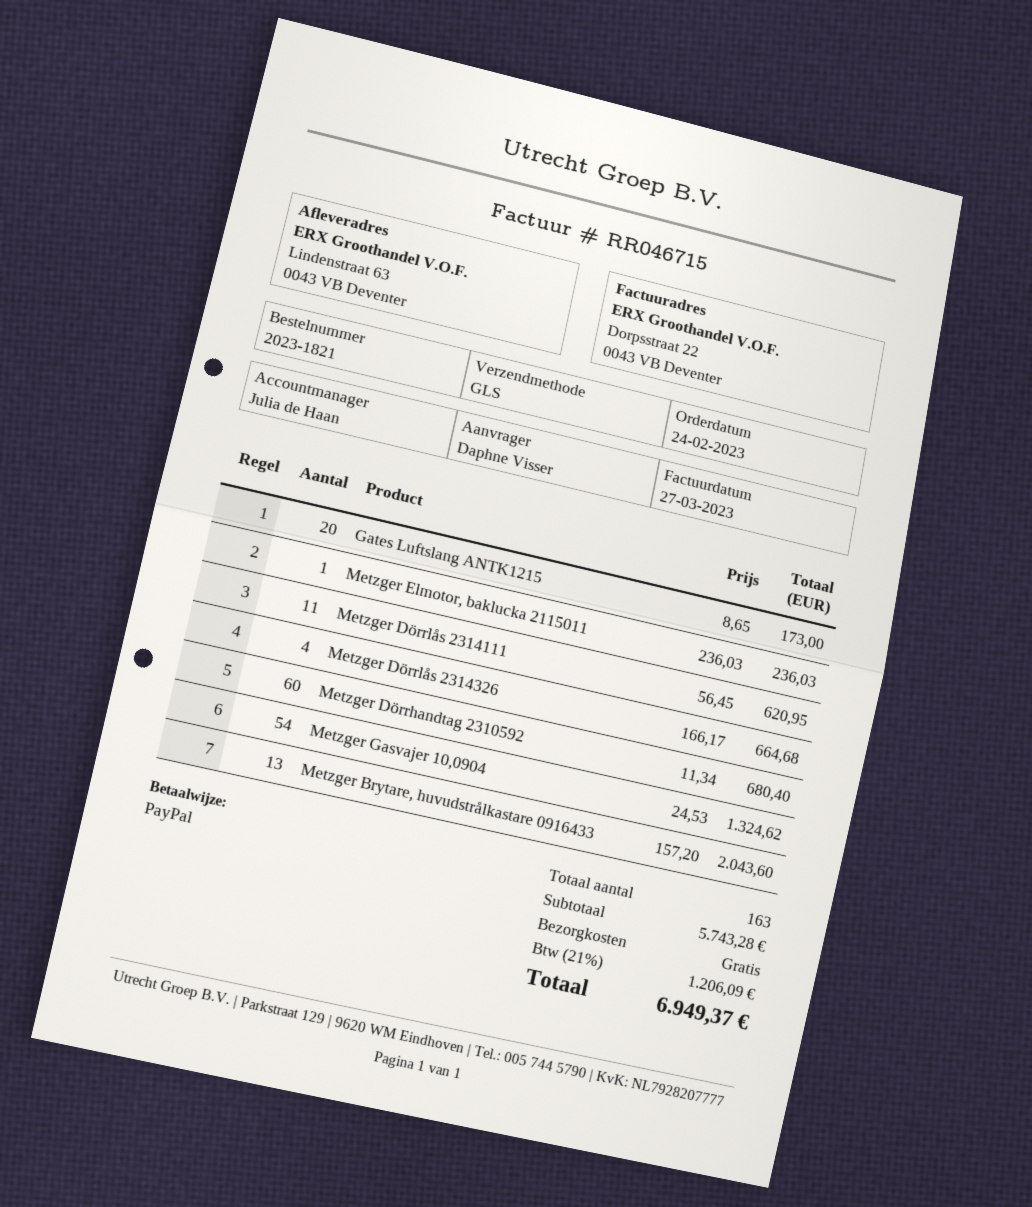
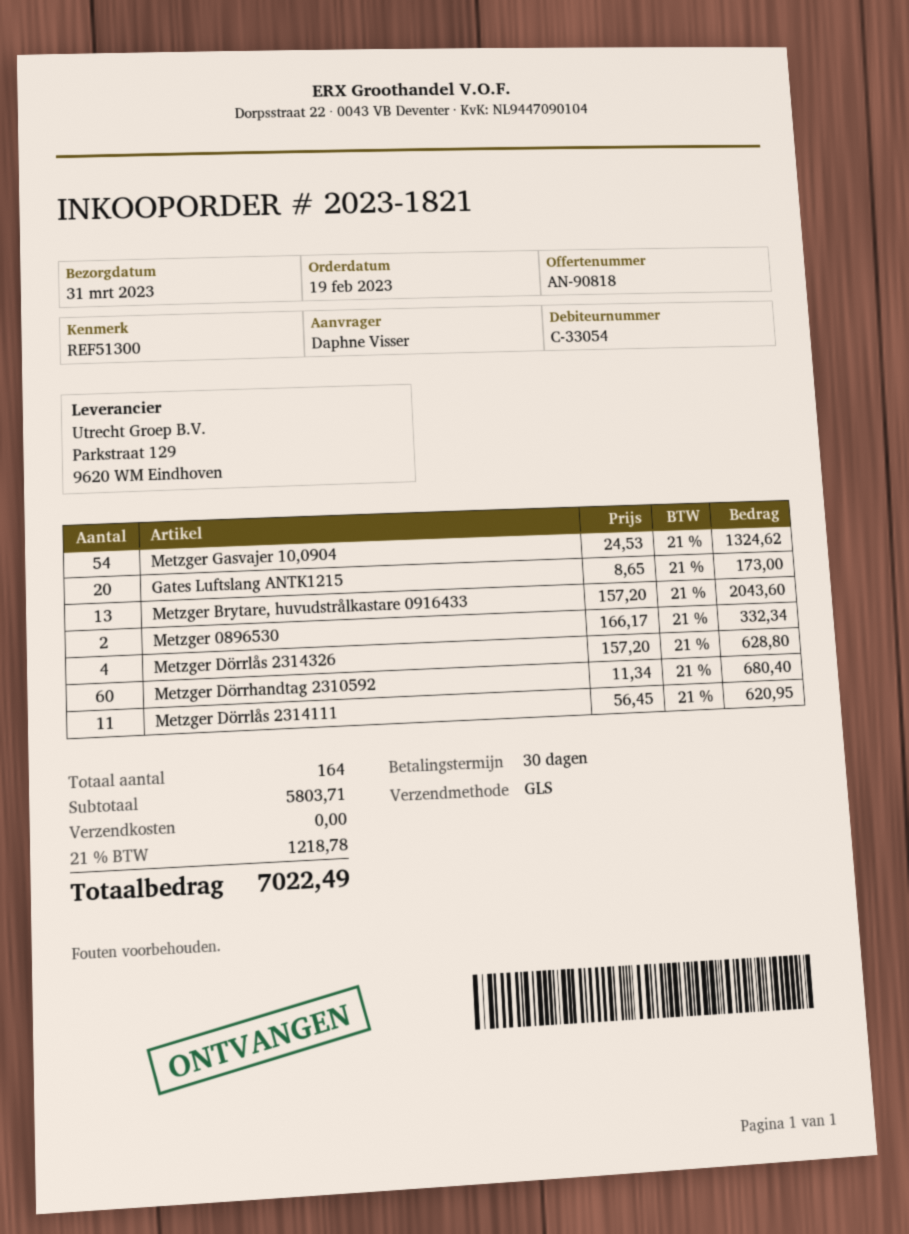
order date: 2023-02-24 -> 2023-02-19
Metzger Elmotor, baklucka 2115011: 1 x 236.03 = 236.03 -> none
Metzger Dörrlås 2314326: 4 x 166.17 = 664.68 -> 4 x 157.20 = 628.80
Metzger 0896530: none -> 2 x 166.17 = 332.34
total quantity: 163 -> 164
subtotal: 5743.28 -> 5803.71
tax: 21% = 1206.09 -> 21% = 1218.78
total: 6949.37 -> 7022.49

